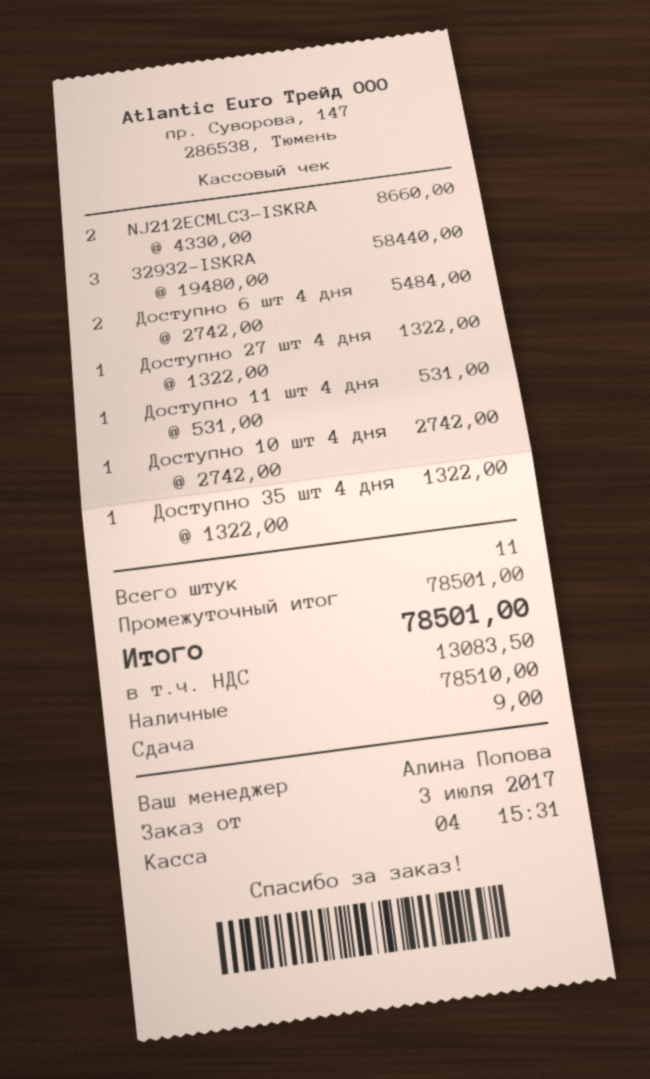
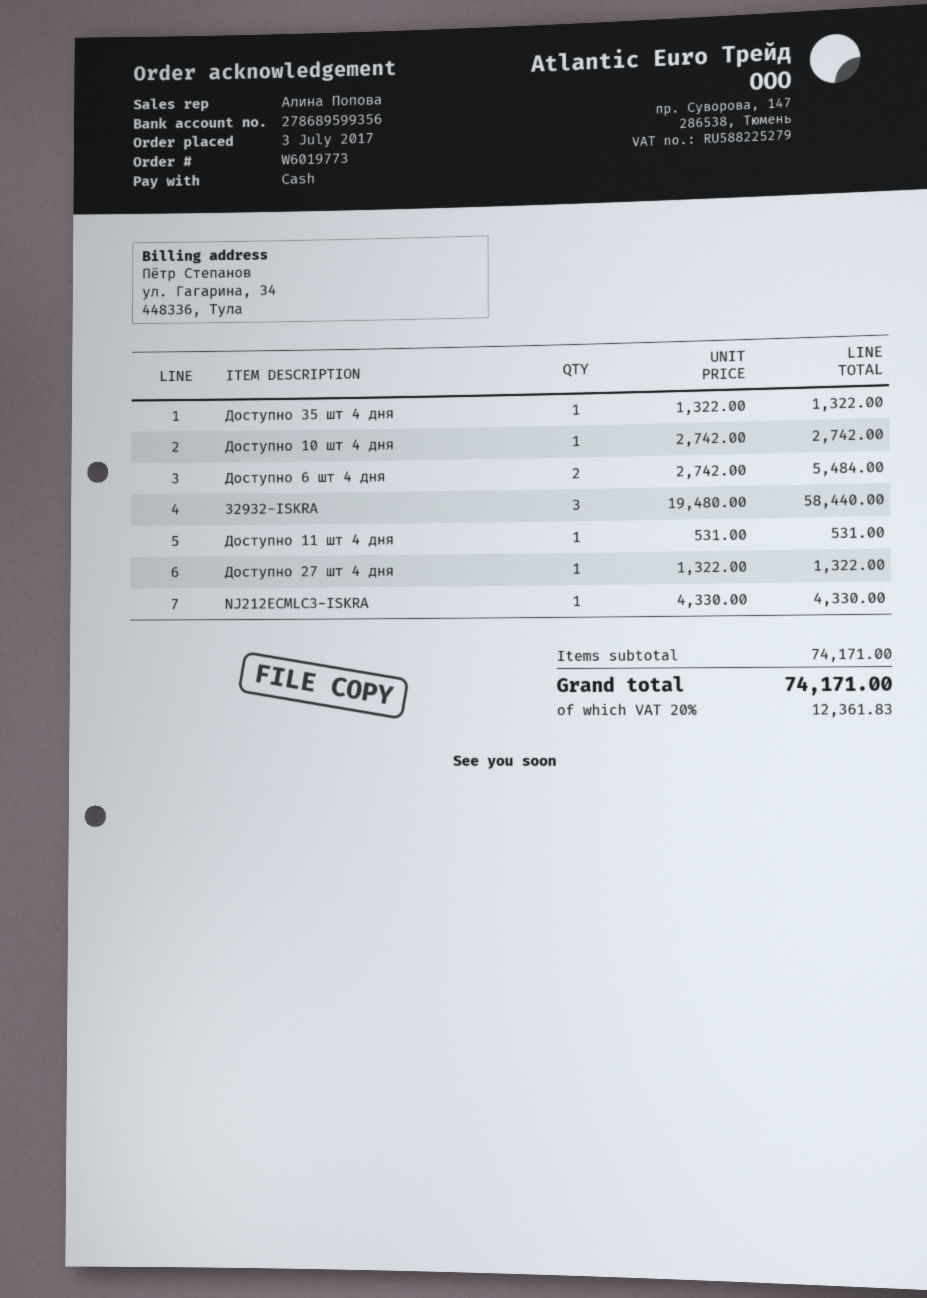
NJ212ECMLC3-ISKRA: 2 x 4330.00 = 8660.00 -> 1 x 4330.00 = 4330.00
subtotal: 78501.00 -> 74171.00
tax: 13083.50 -> 12361.83
total: 78501.00 -> 74171.00

